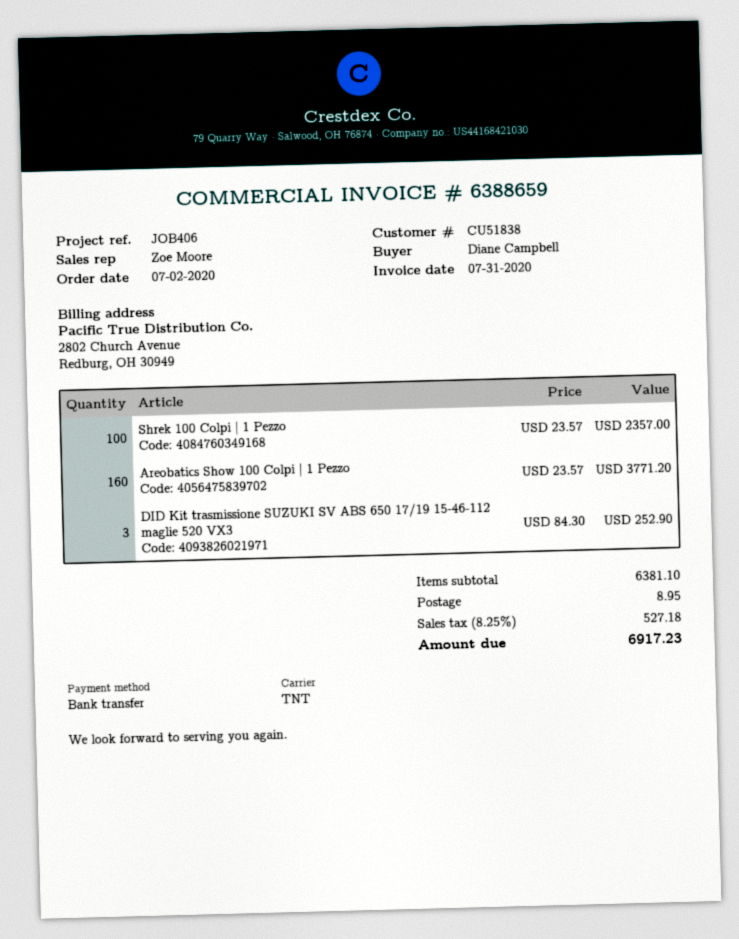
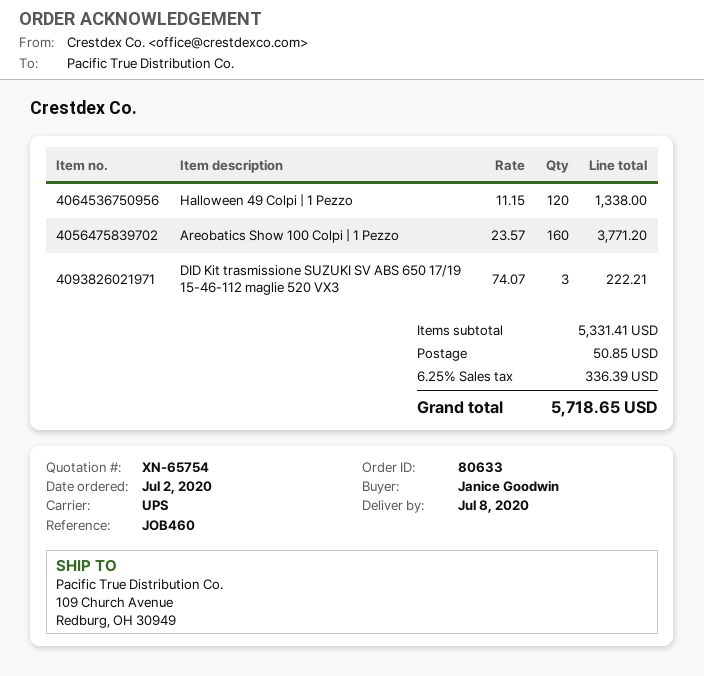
reference: JOB406 -> JOB460
ordered by: Diane Campbell -> Janice Goodwin
shipping method: TNT -> UPS
Shrek 100 Colpi | 1 Pezzo: 100 x 23.57 = 2357.00 -> none
DID Kit trasmissione SUZUKI SV ABS 650 17/19 15-46-112 maglie 520 VX3: 3 x 84.30 = 252.90 -> 3 x 74.07 = 222.21
Halloween 49 Colpi | 1 Pezzo: none -> 120 x 11.15 = 1338.00
subtotal: 6381.10 -> 5331.41
shipping: 8.95 -> 50.85
tax: 8.25% = 527.18 -> 6.25% = 336.39
total: 6917.23 -> 5718.65

